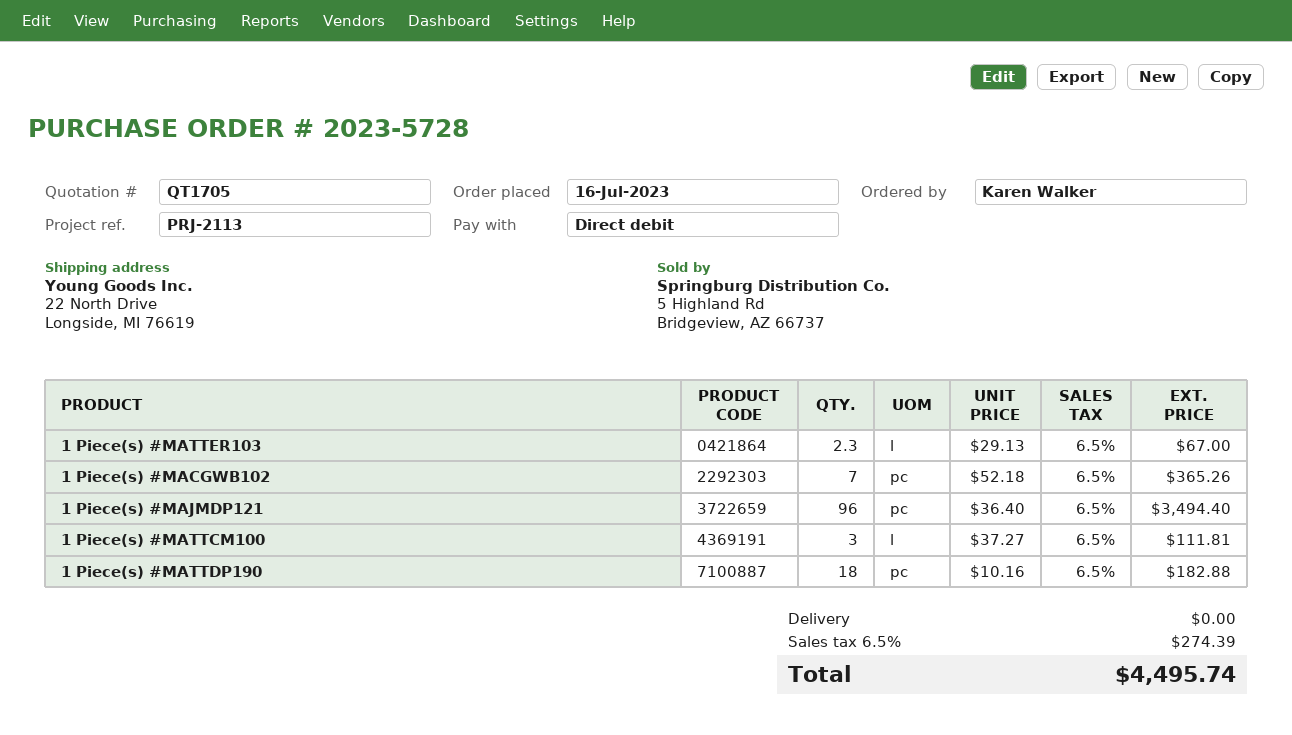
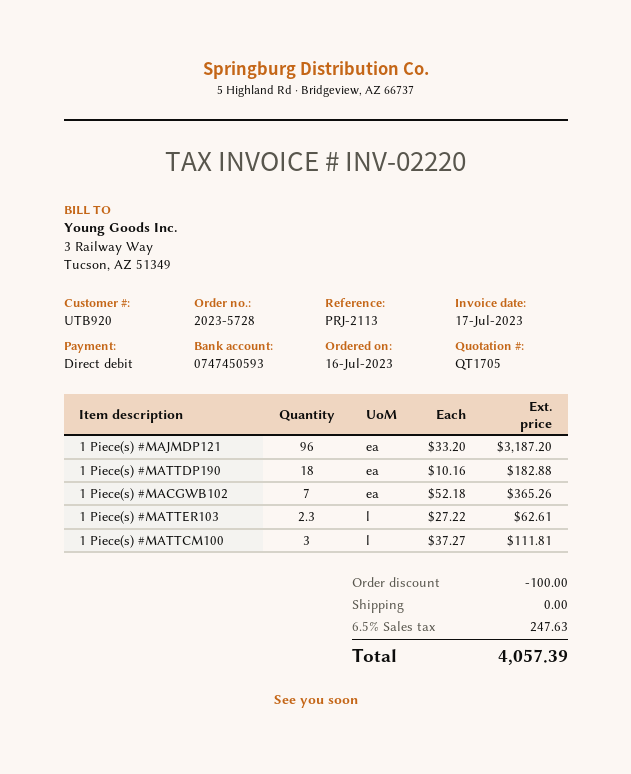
1 Piece(s) #MATTER103: 2.3 x 29.13 = 67.00 -> 2.3 x 27.22 = 62.61
1 Piece(s) #MAJMDP121: 96 x 36.40 = 3494.40 -> 96 x 33.20 = 3187.20
discount: none -> 100.00
tax: 6.5% = 274.39 -> 6.5% = 247.63
total: 4495.74 -> 4057.39

